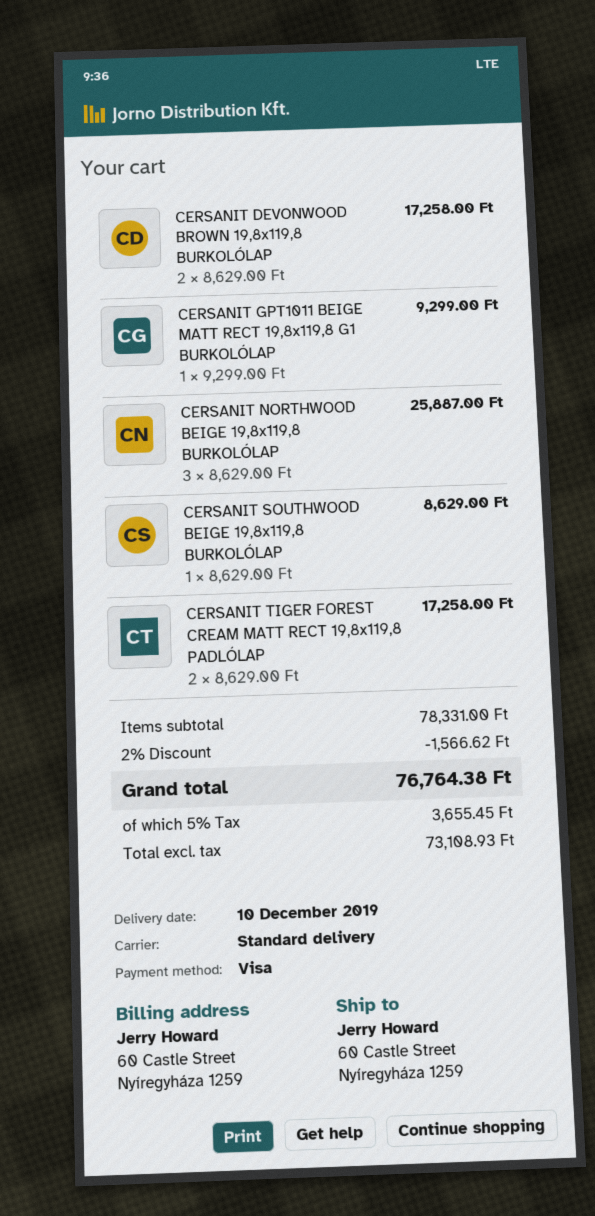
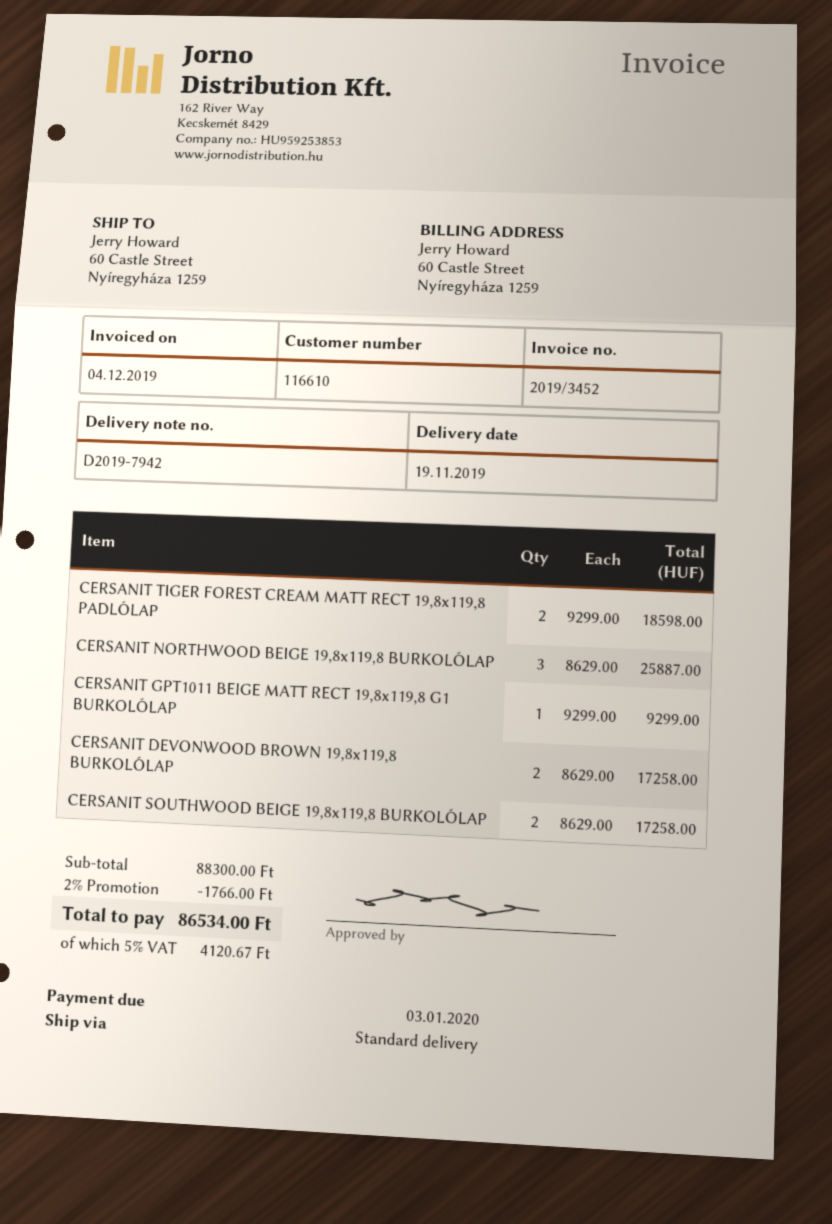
delivery date: 2019-12-10 -> 2019-11-19
CERSANIT SOUTHWOOD BEIGE 19,8x119,8 BURKOLÓLAP: 1 x 8629.00 = 8629.00 -> 2 x 8629.00 = 17258.00
CERSANIT TIGER FOREST CREAM MATT RECT 19,8x119,8 PADLÓLAP: 2 x 8629.00 = 17258.00 -> 2 x 9299.00 = 18598.00
subtotal: 78331.00 -> 88300.00
discount: 2% = 1566.62 -> 2% = 1766.00
tax: 5% = 3655.45 -> 5% = 4120.67
total: 76764.38 -> 86534.00

